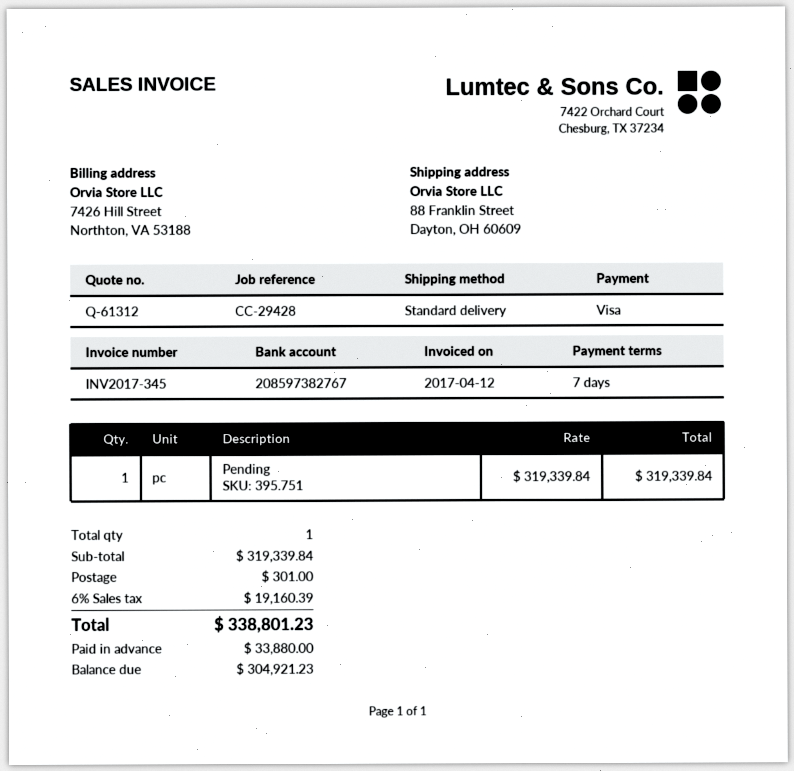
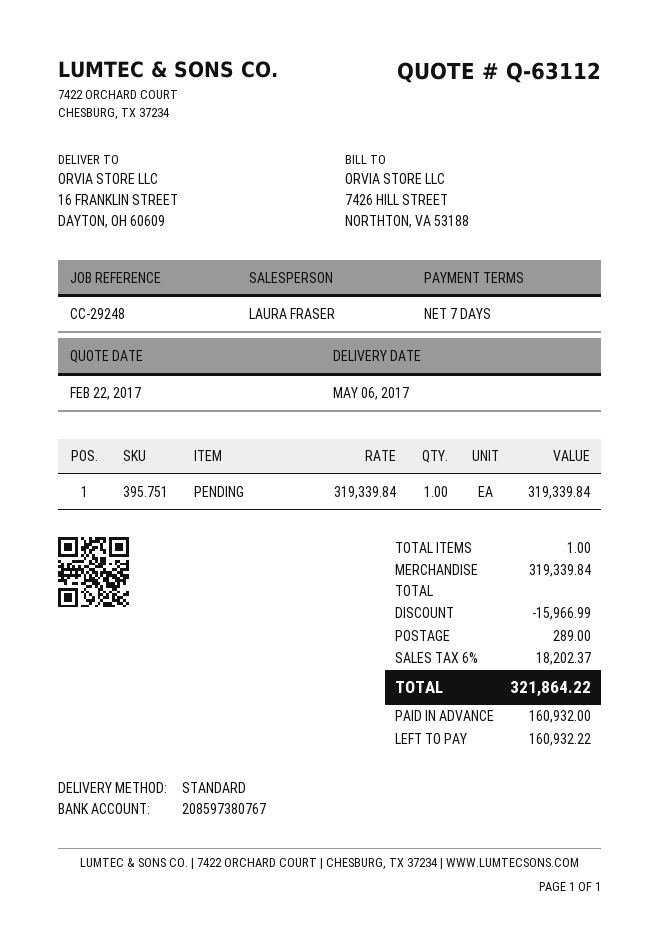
quote number: Q-61312 -> Q-63112
reference: CC-29428 -> CC-29248
bank account: 208597382767 -> 208597380767
ship to: 88 Franklin Street, Dayton, OH 60609 -> 16 FRANKLIN STREET, DAYTON, OH 60609
discount: none -> 15966.99
shipping: 301.00 -> 289.00
tax: 6% = 19160.39 -> 6% = 18202.37
total: 338801.23 -> 321864.22
deposit: 33880.00 -> 160932.00
balance: 304921.23 -> 160932.22

